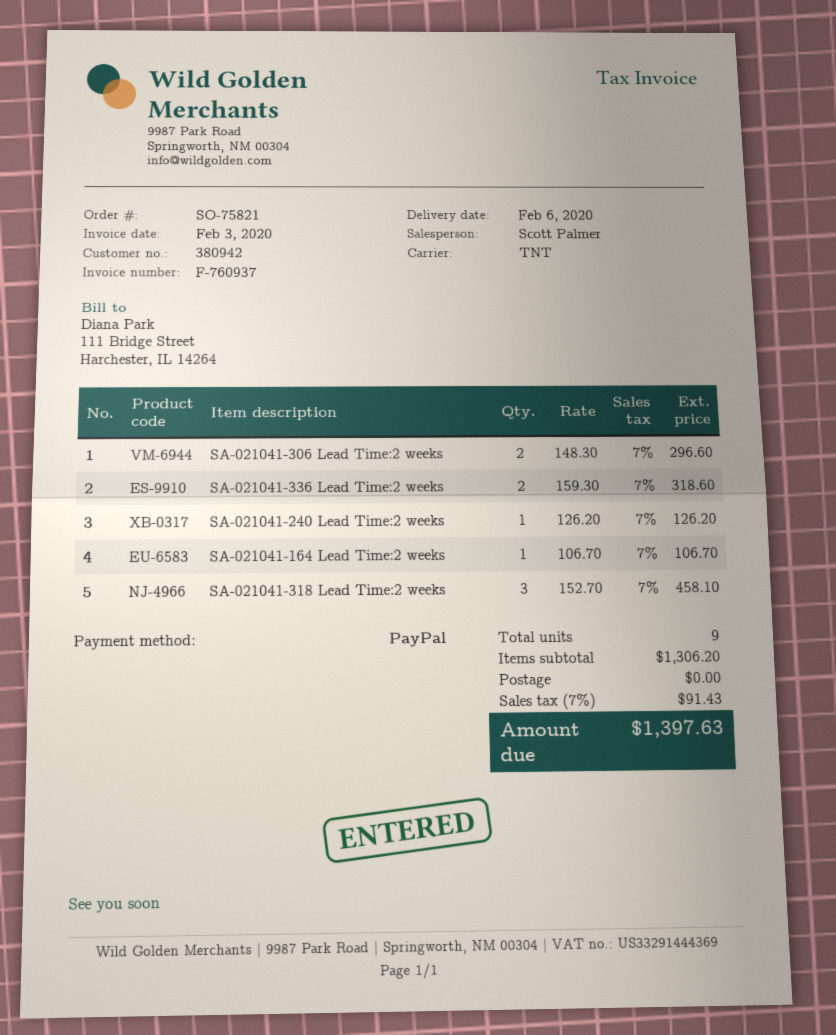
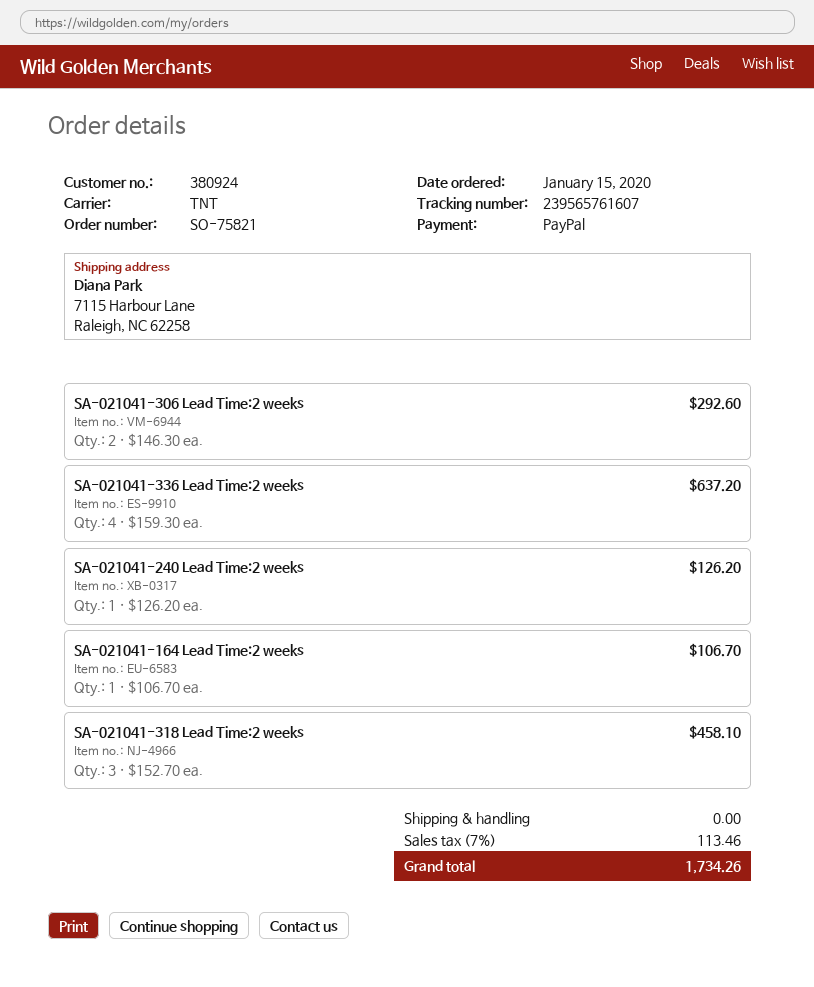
customer number: 380942 -> 380924
SA-021041-306 Lead Time:2 weeks: 2 x 148.30 = 296.60 -> 2 x 146.30 = 292.60
SA-021041-336 Lead Time:2 weeks: 2 x 159.30 = 318.60 -> 4 x 159.30 = 637.20
tax: 7% = 91.43 -> 7% = 113.46
total: 1397.63 -> 1734.26

